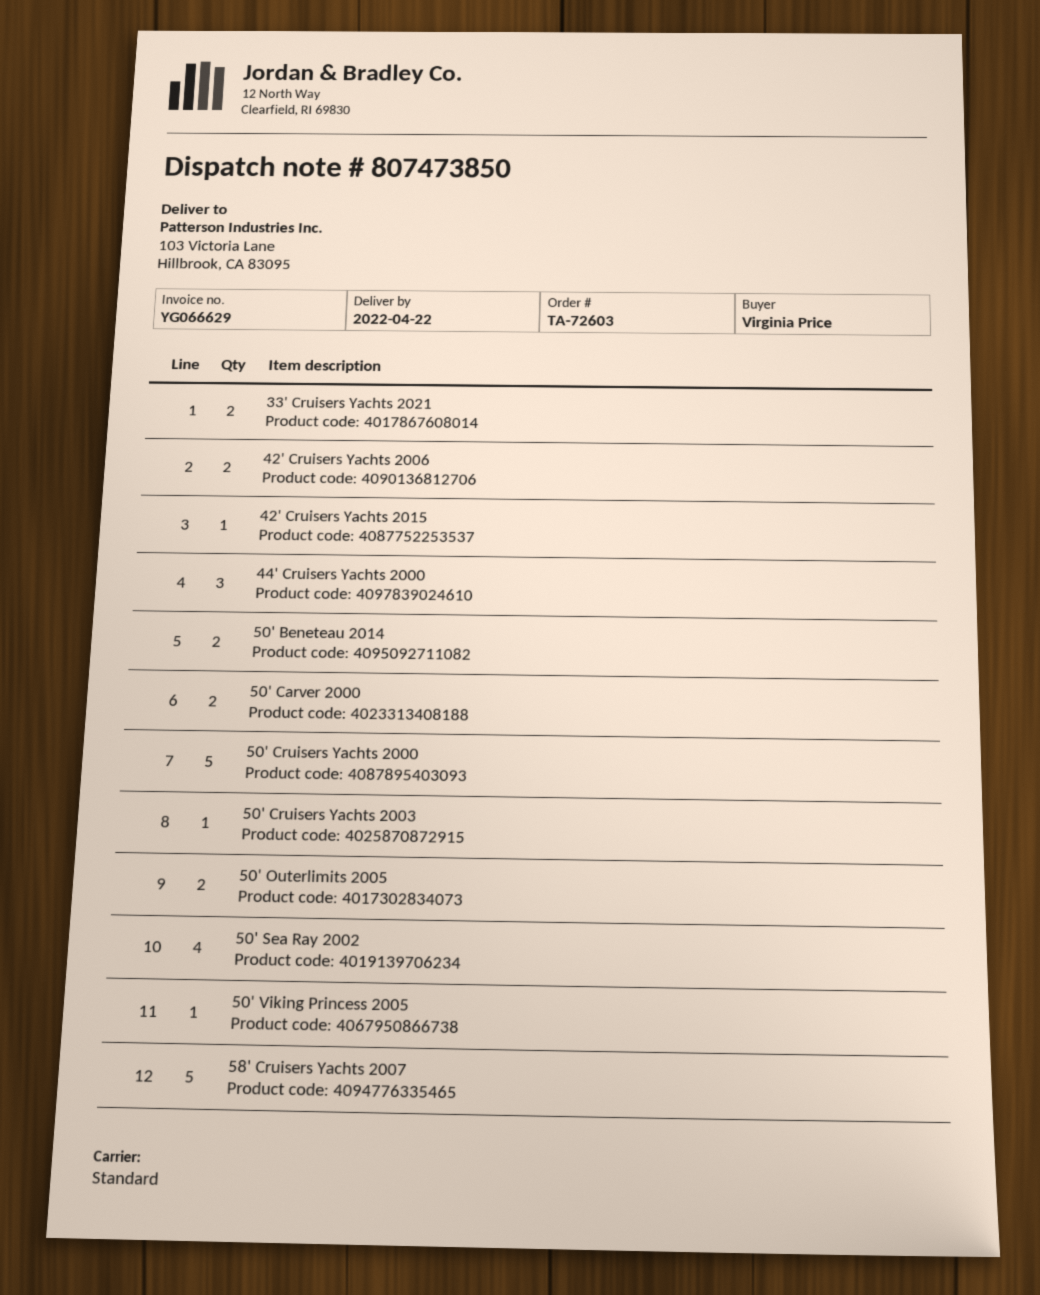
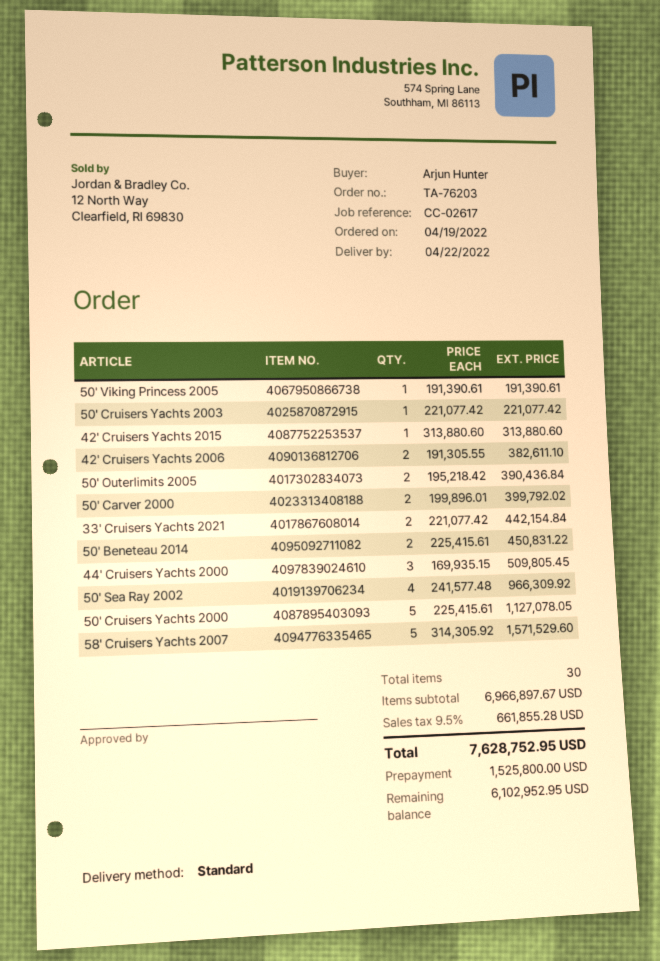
order number: TA-72603 -> TA-76203
ordered by: Virginia Price -> Arjun Hunter

